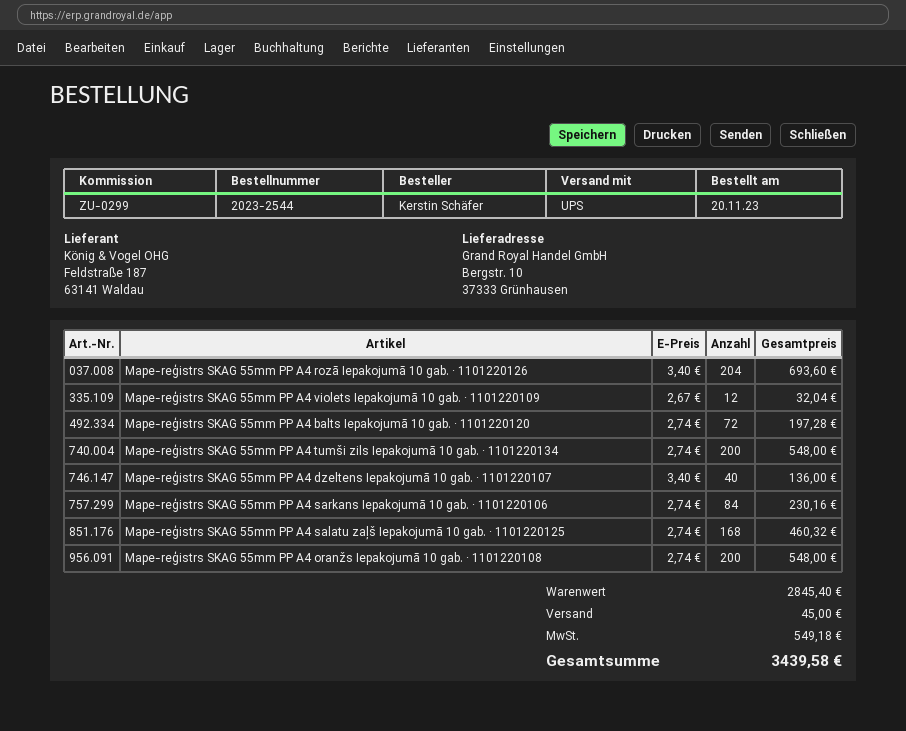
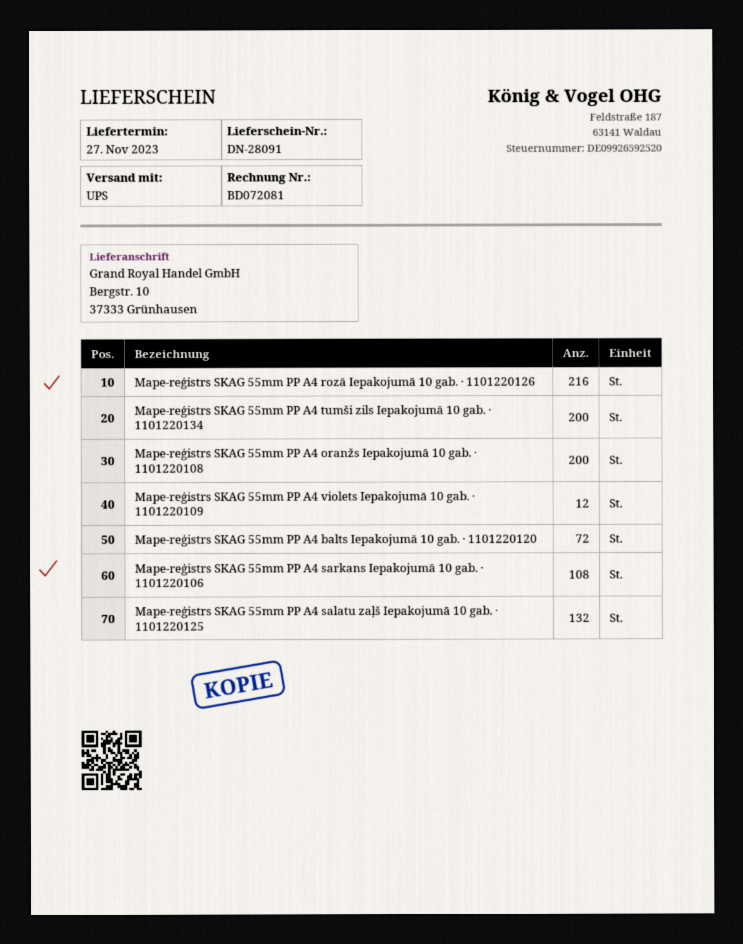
Mape-reģistrs SKAG 55mm PP A4 rozā Iepakojumā 10 gab. · 1101220126: 204 -> 216
Mape-reģistrs SKAG 55mm PP A4 dzeltens Iepakojumā 10 gab. · 1101220107: 40 -> none
Mape-reģistrs SKAG 55mm PP A4 sarkans Iepakojumā 10 gab. · 1101220106: 84 -> 108
Mape-reģistrs SKAG 55mm PP A4 salatu zaļš Iepakojumā 10 gab. · 1101220125: 168 -> 132

